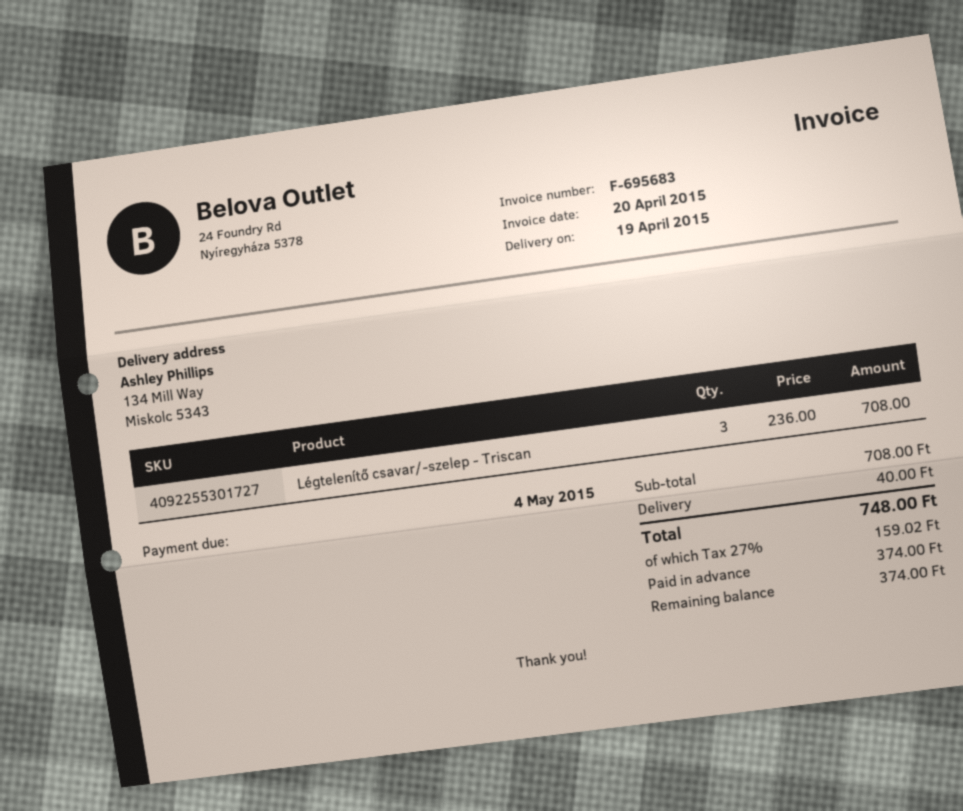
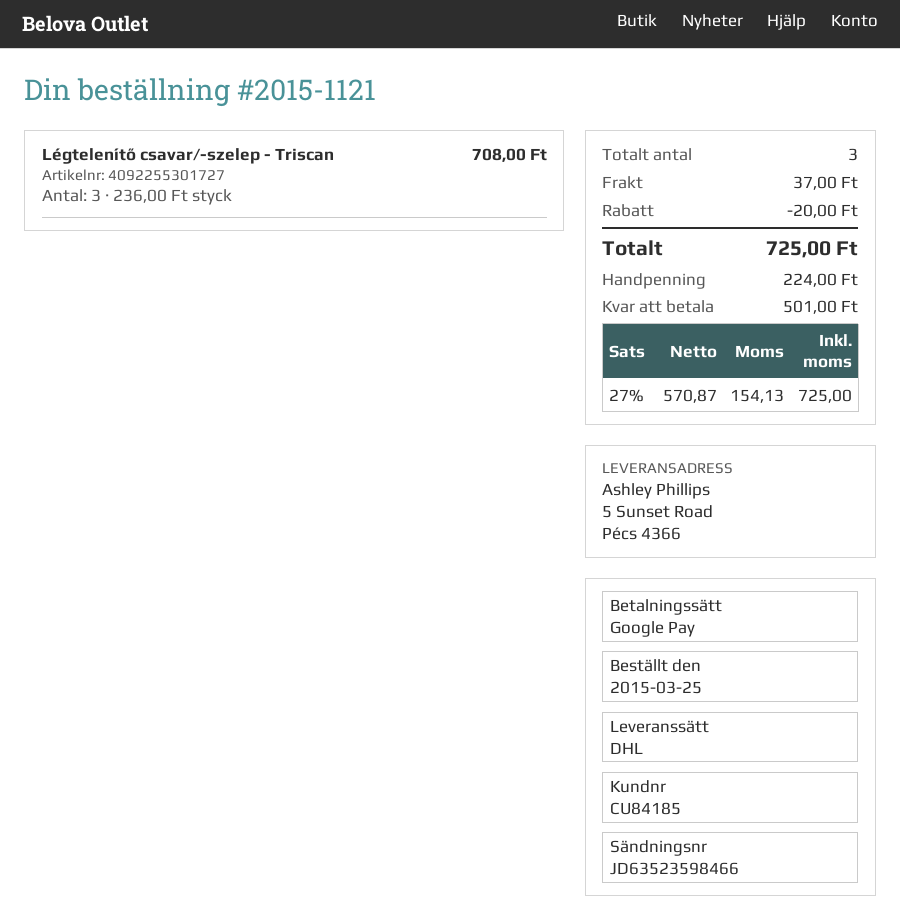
ship to: 134 Mill Way, Miskolc 5343 -> 5 Sunset Road, Pécs 4366
discount: none -> 20.00
shipping: 40.00 -> 37.00
tax: 27% = 159.02 -> 27% = 154.13
total: 748.00 -> 725.00
deposit: 374.00 -> 224.00
balance: 374.00 -> 501.00

